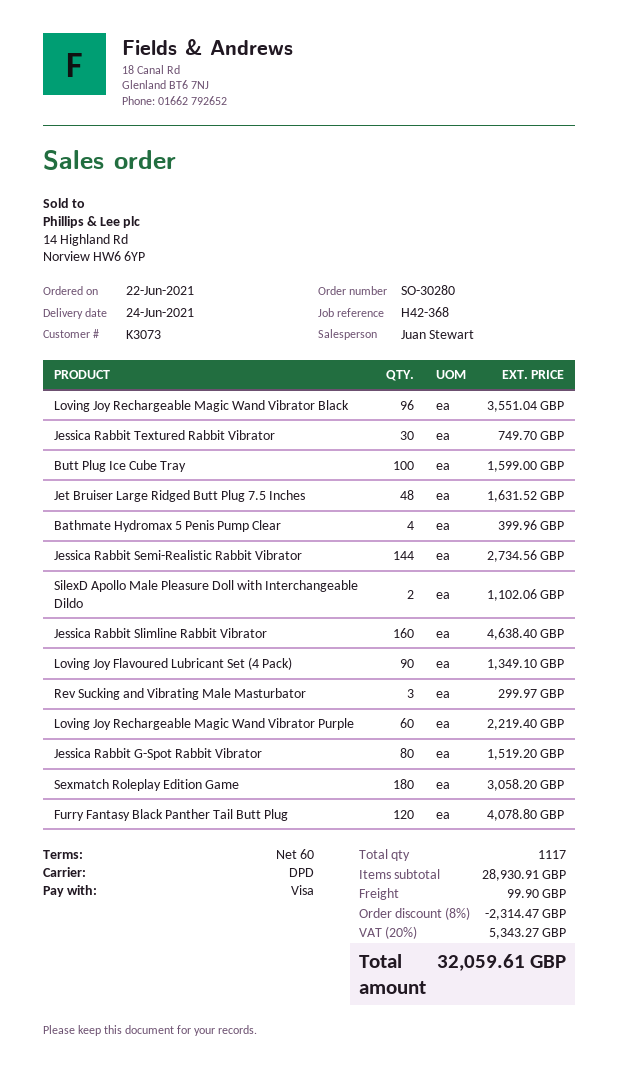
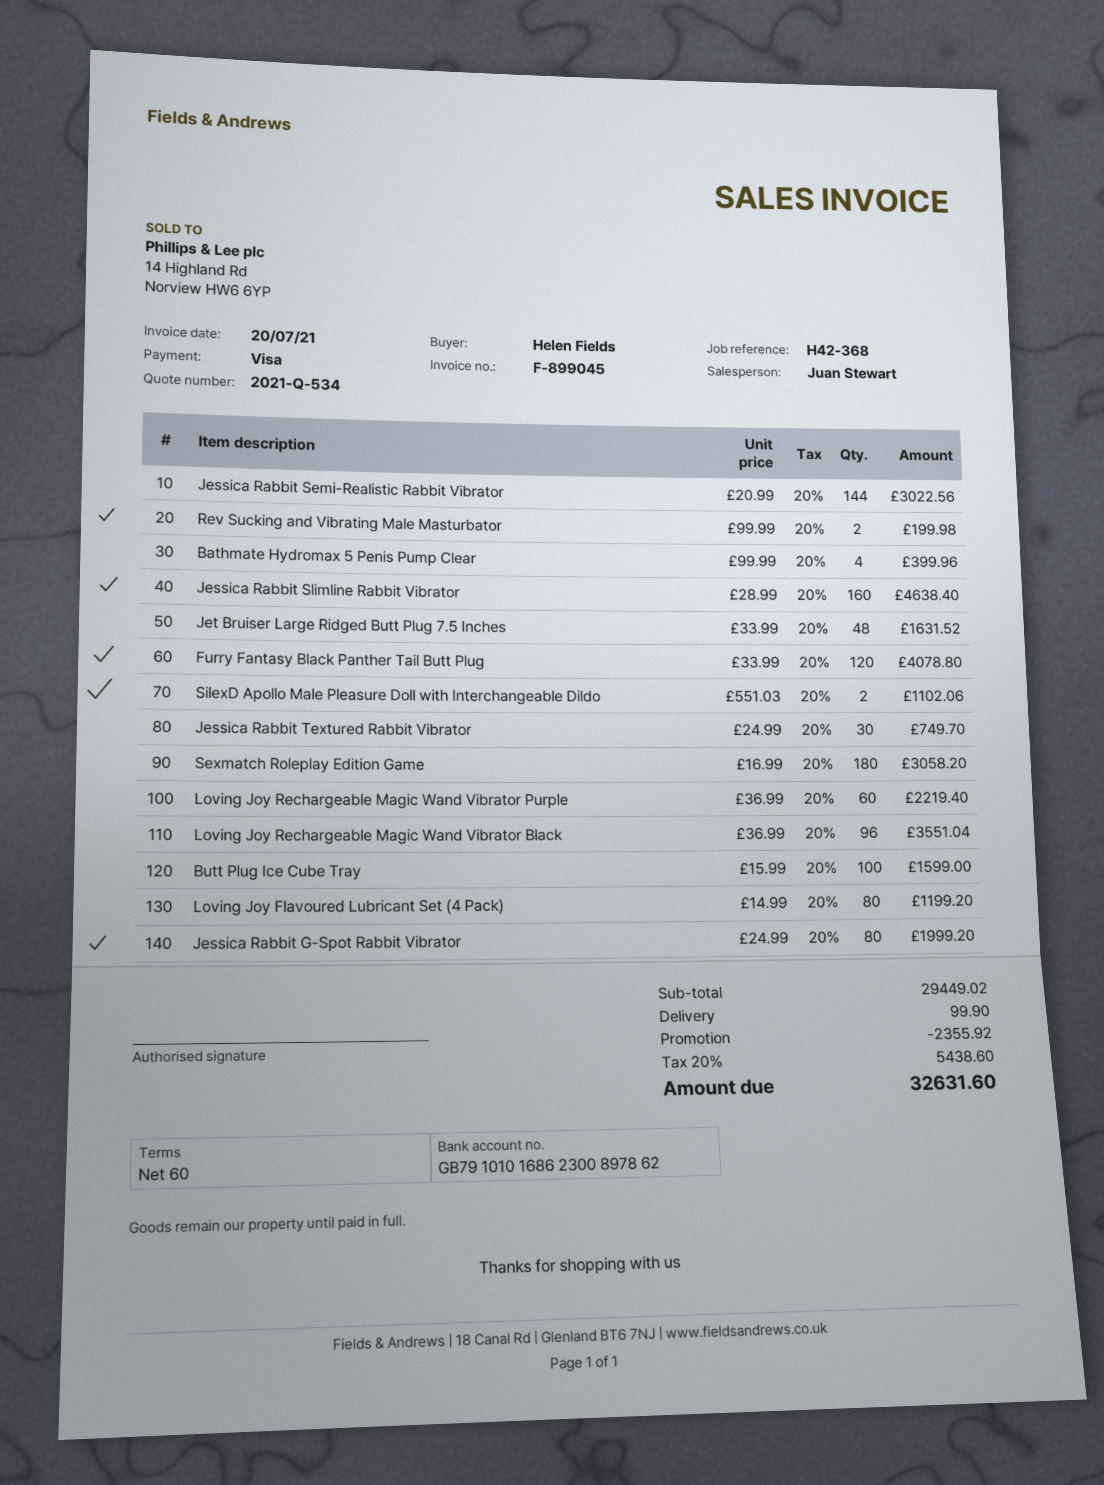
Jessica Rabbit Semi-Realistic Rabbit Vibrator: 144 for 2734.56 -> 144 for 3022.56
Loving Joy Flavoured Lubricant Set (4 Pack): 90 for 1349.10 -> 80 for 1199.20
Rev Sucking and Vibrating Male Masturbator: 3 for 299.97 -> 2 for 199.98
Jessica Rabbit G-Spot Rabbit Vibrator: 80 for 1519.20 -> 80 for 1999.20
subtotal: 28930.91 -> 29449.02
discount: 2314.47 -> 2355.92
tax: 20% = 5343.27 -> 20% = 5438.60
total: 32059.61 -> 32631.60

